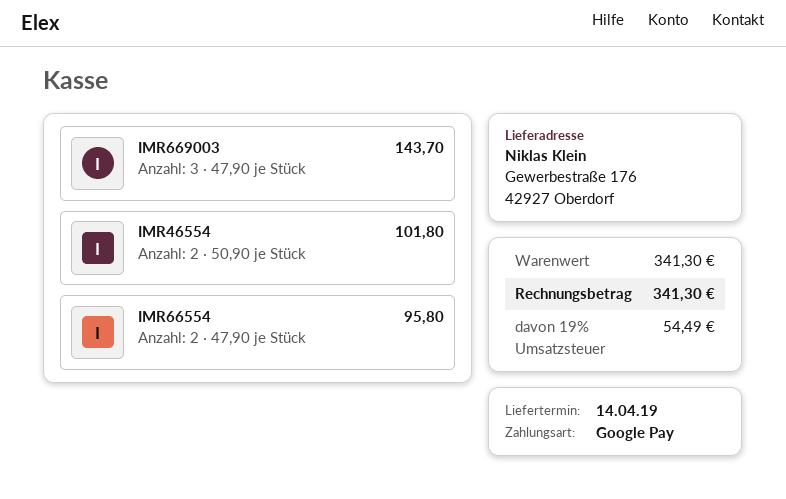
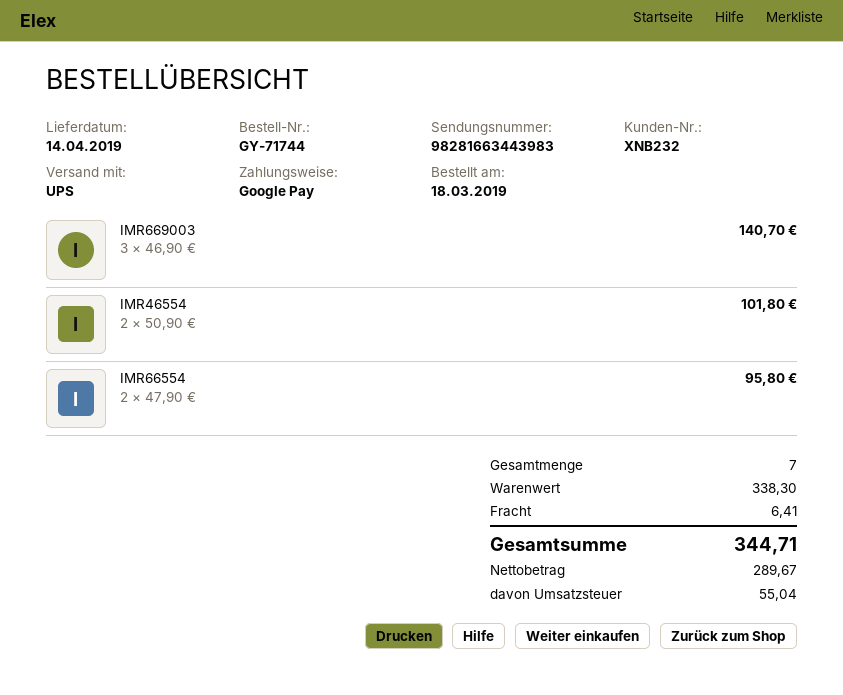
IMR669003: 3 x 47.90 = 143.70 -> 3 x 46.90 = 140.70
subtotal: 341.30 -> 338.30
shipping: none -> 6.41
tax: 54.49 -> 55.04
total: 341.30 -> 344.71

